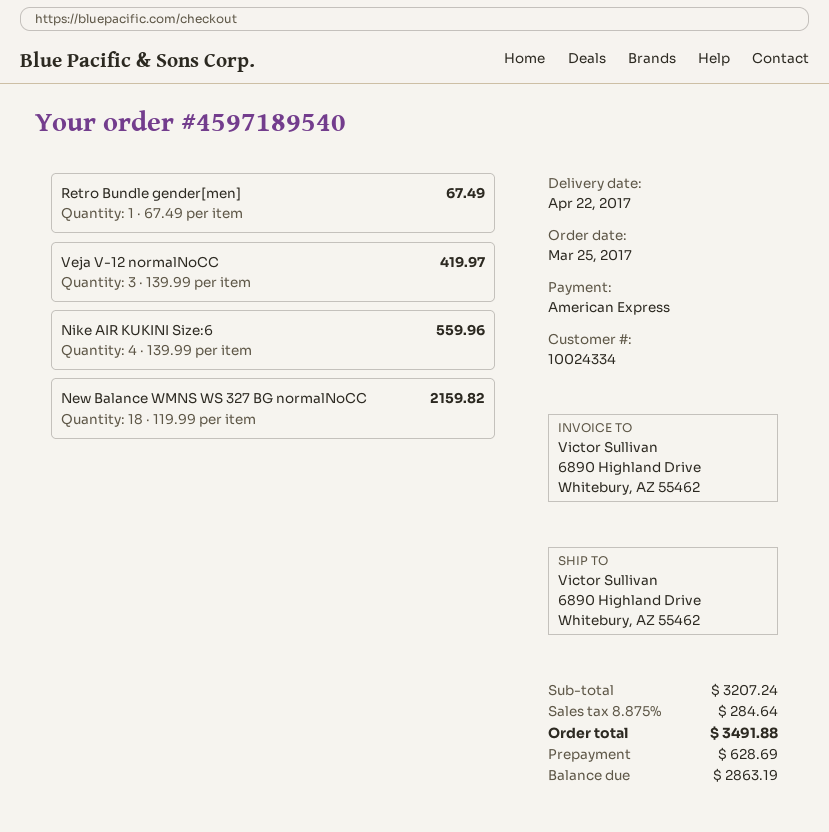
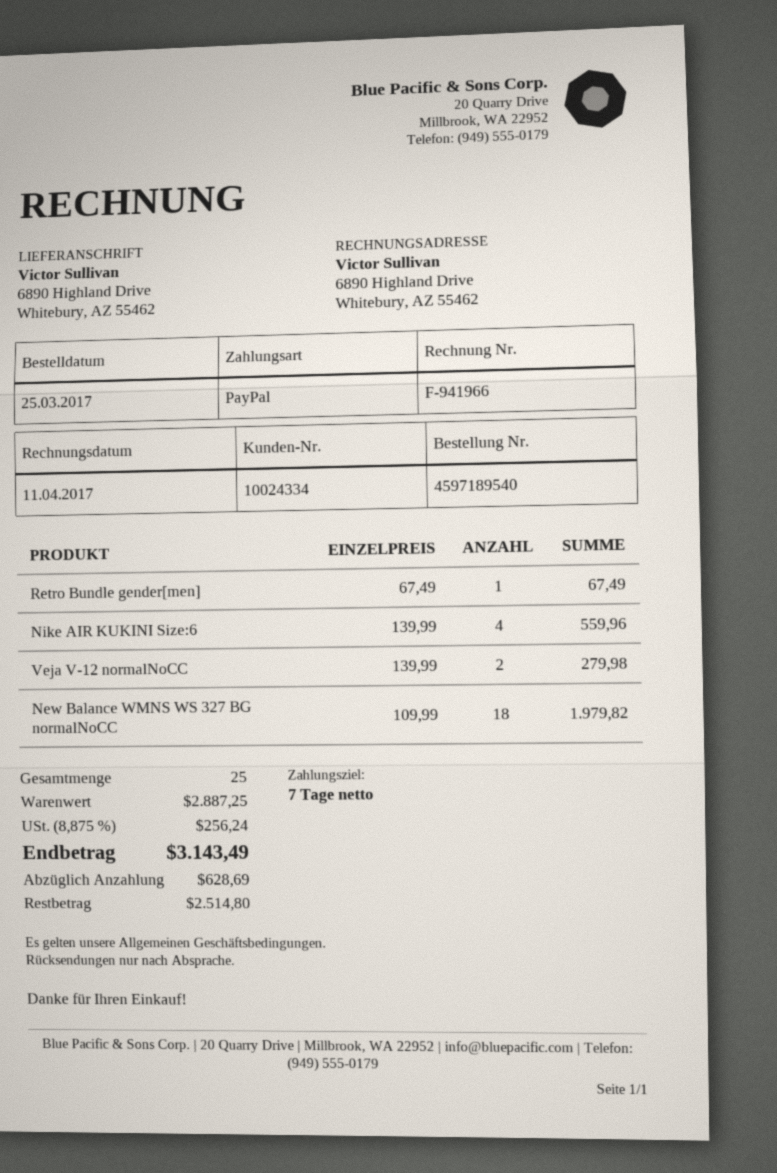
payment method: American Express -> PayPal
Veja V-12 normalNoCC: 3 x 139.99 = 419.97 -> 2 x 139.99 = 279.98
New Balance WMNS WS 327 BG normalNoCC: 18 x 119.99 = 2159.82 -> 18 x 109.99 = 1979.82
subtotal: 3207.24 -> 2887.25
tax: 8.875% = 284.64 -> 8.875% = 256.24
total: 3491.88 -> 3143.49
balance: 2863.19 -> 2514.80

